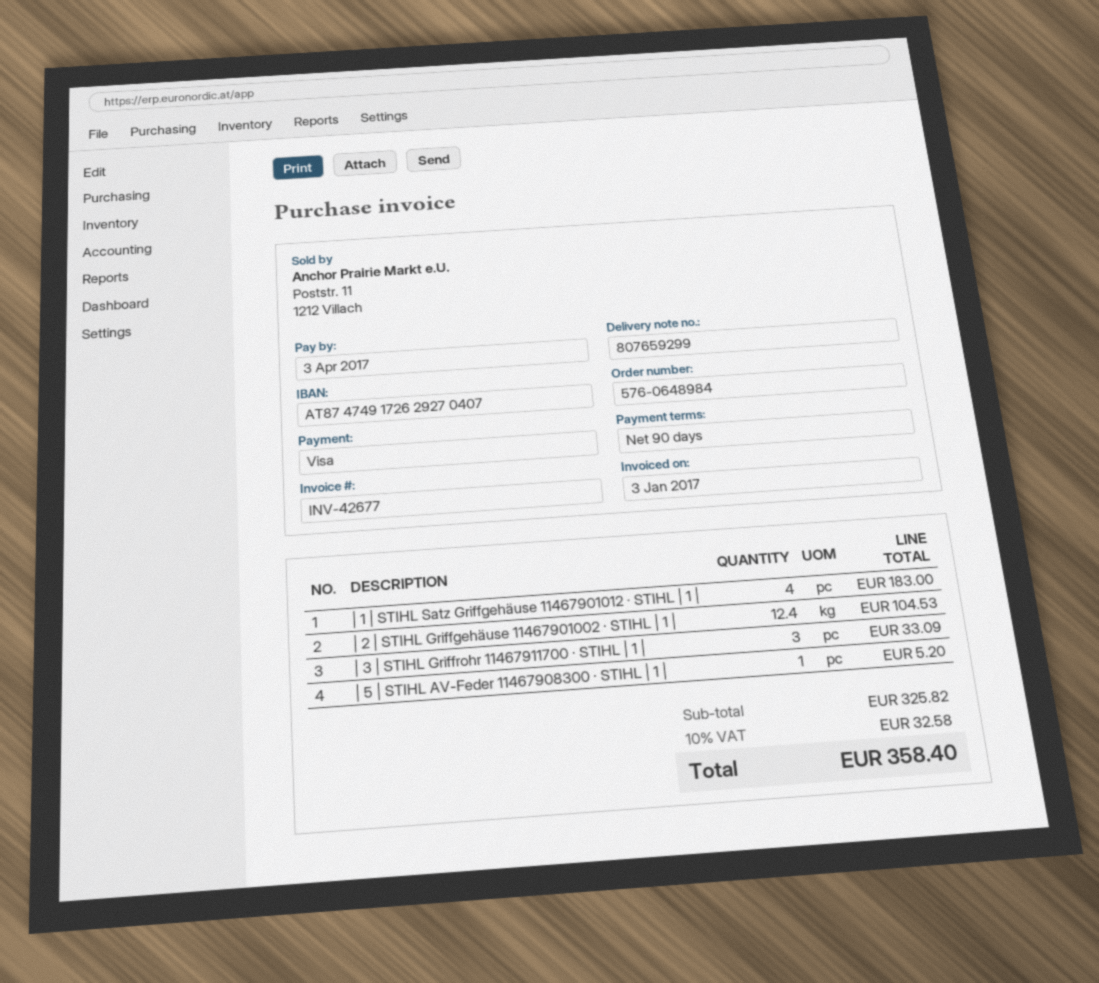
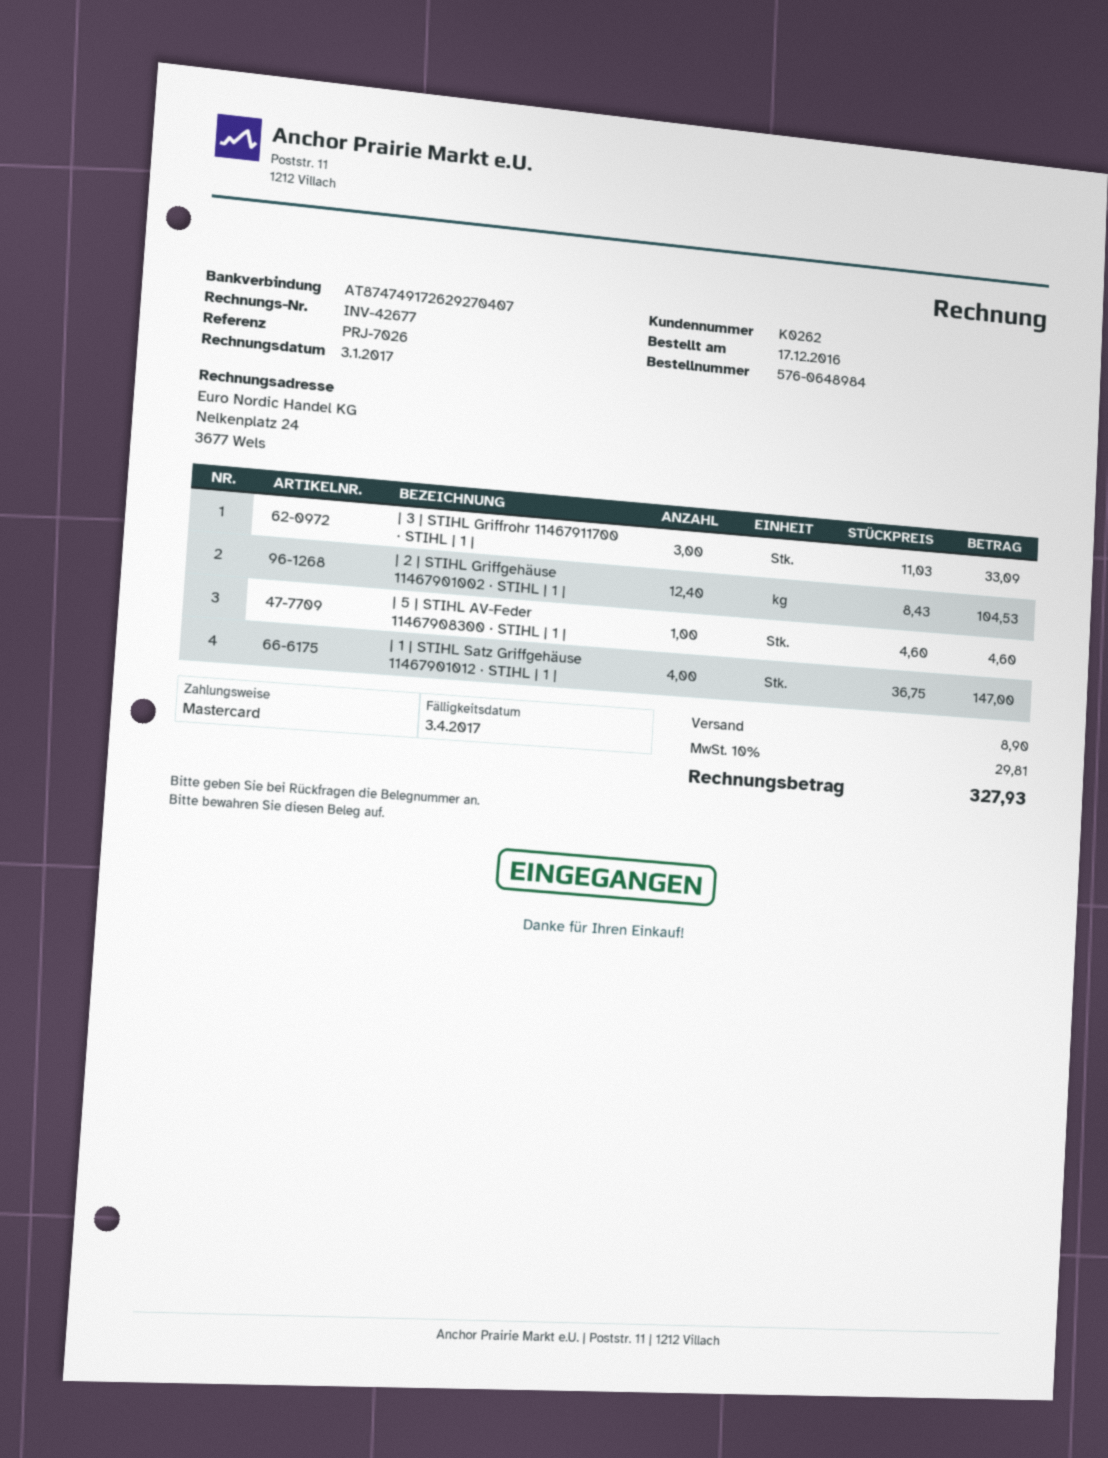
payment method: Visa -> Mastercard
| 1 | STIHL Satz Griffgehäuse 11467901012 · STIHL | 1 |: 4 for 183.00 -> 4 for 147.00
| 5 | STIHL AV-Feder 11467908300 · STIHL | 1 |: 1 for 5.20 -> 1 for 4.60
shipping: none -> 8.90
tax: 10% = 32.58 -> 10% = 29.81
total: 358.40 -> 327.93

